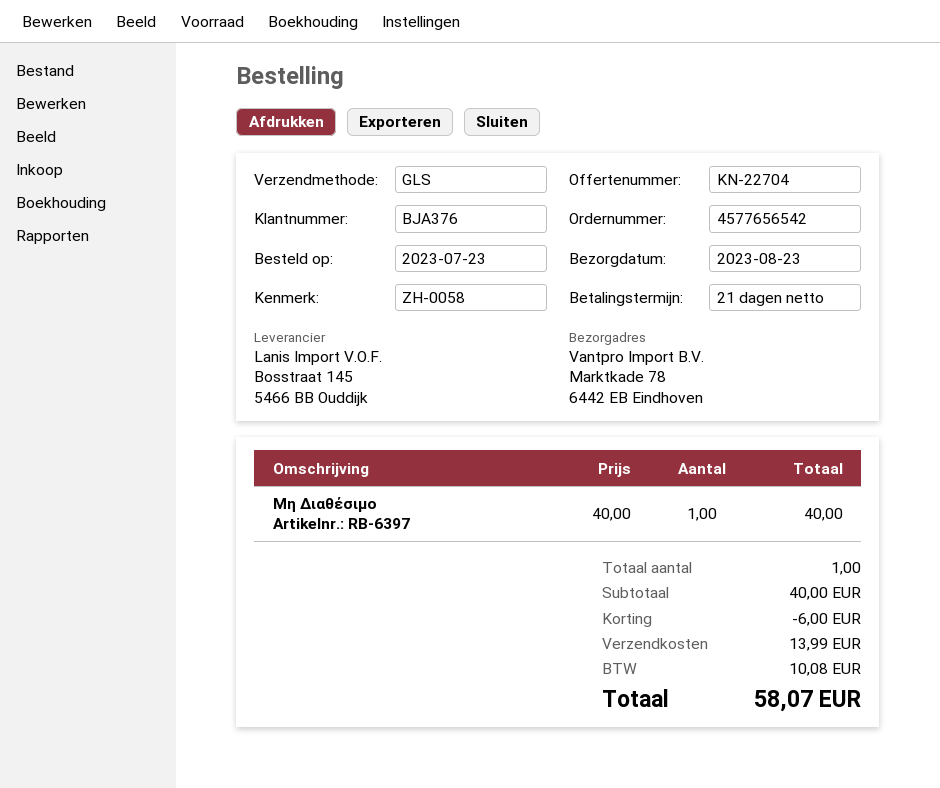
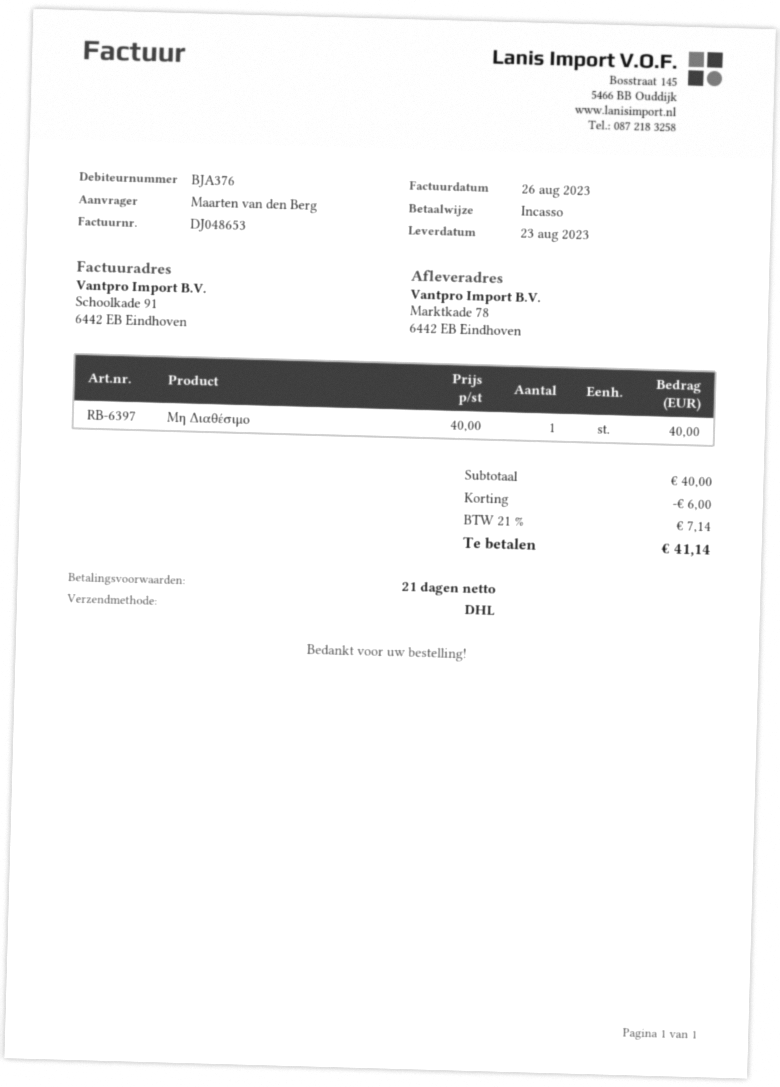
shipping method: GLS -> DHL
shipping: 13.99 -> none
tax: 10.08 -> 7.14
total: 58.07 -> 41.14

